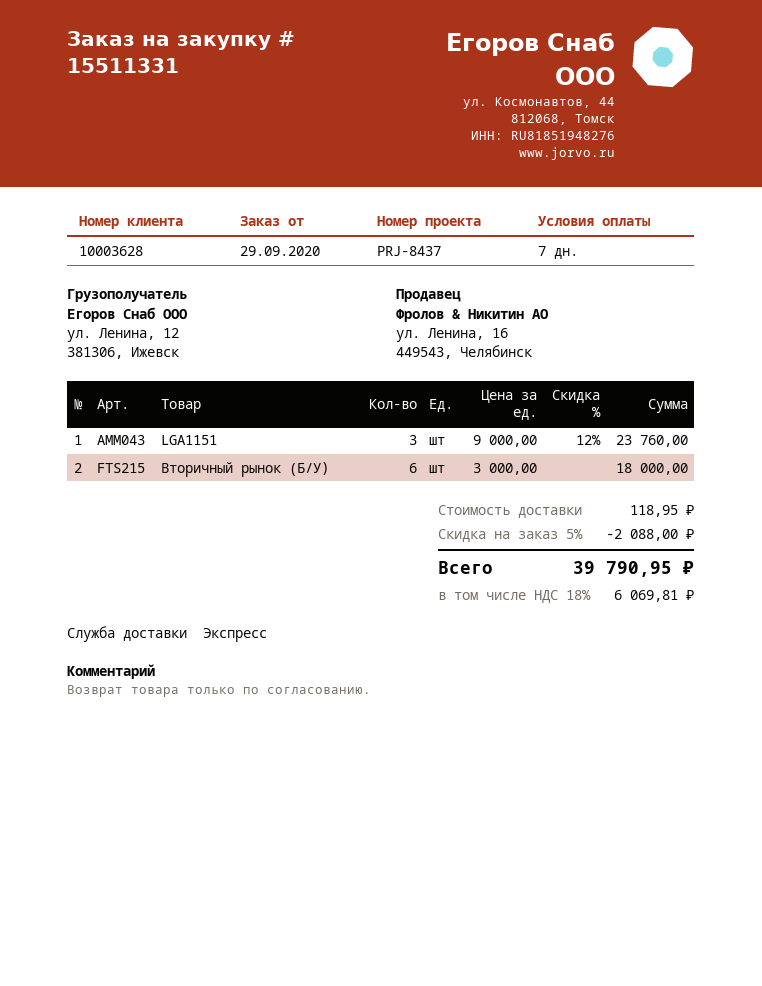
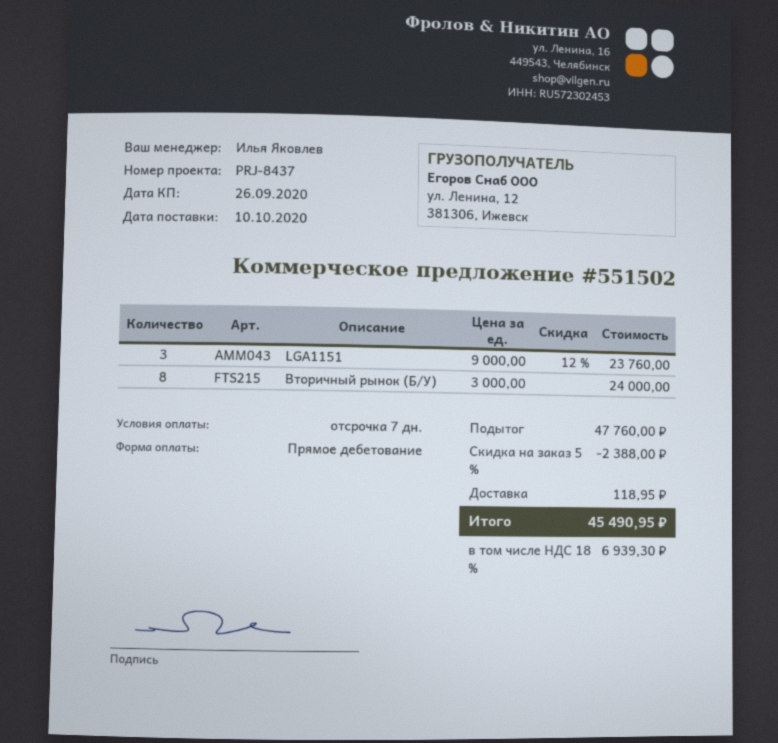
Вторичный рынок (Б/У): 6 x 3000.00 = 18000.00 -> 8 x 3000.00 = 24000.00
discount: 5% = 2088.00 -> 5% = 2388.00
tax: 18% = 6069.81 -> 18% = 6939.30
total: 39790.95 -> 45490.95

